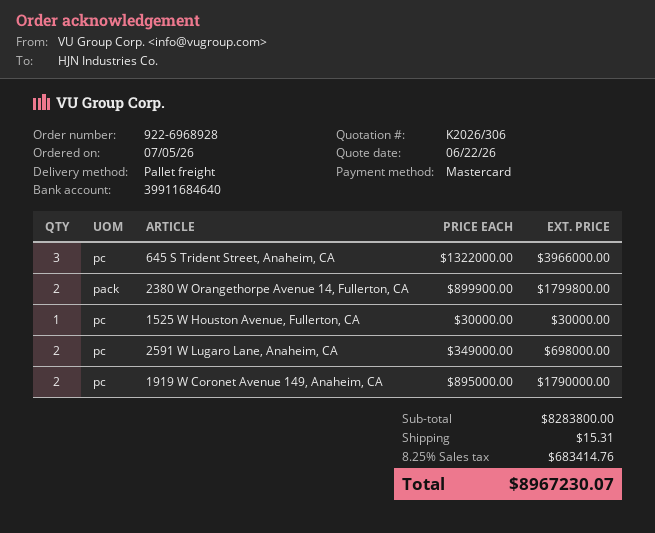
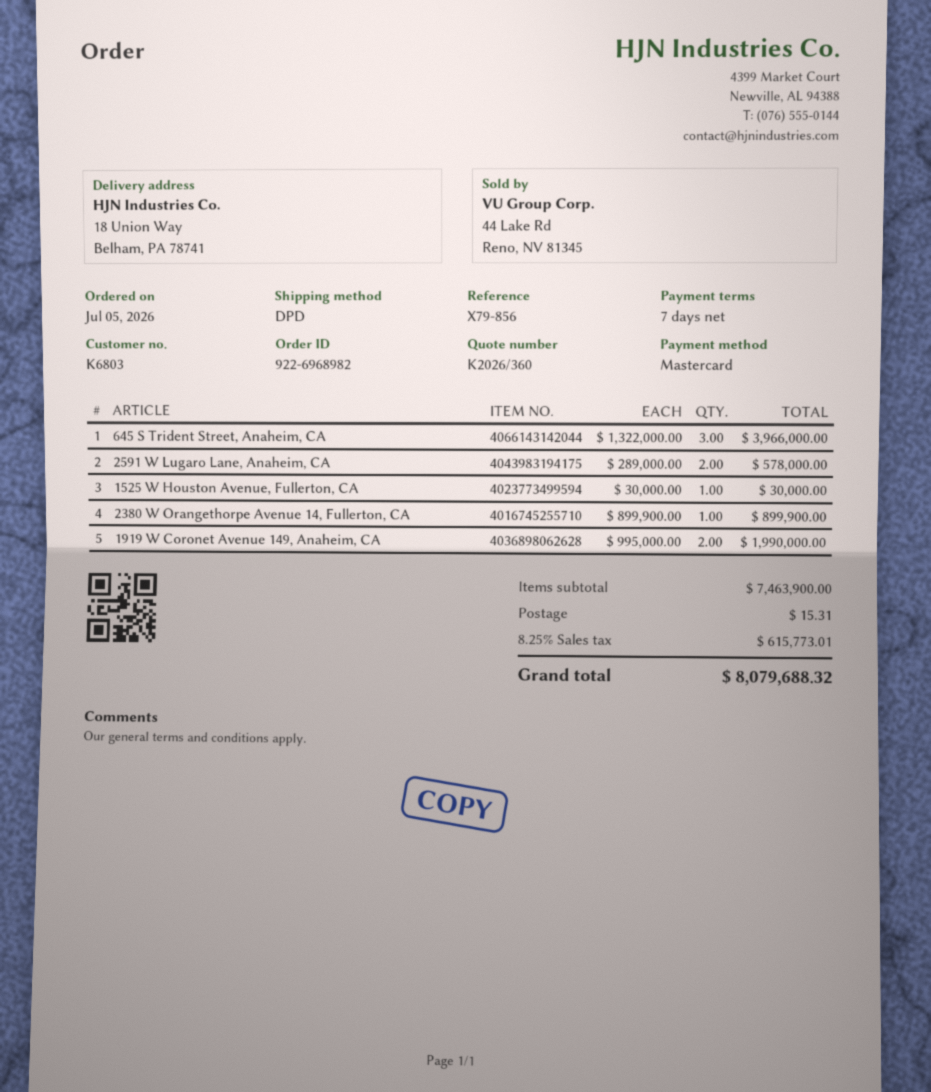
quote number: K2026/306 -> K2026/360
order number: 922-6968928 -> 922-6968982
shipping method: pallet freight -> DPD
2380 W Orangethorpe Avenue 14, Fullerton, CA: 2 x 899900.00 = 1799800.00 -> 1 x 899900.00 = 899900.00
2591 W Lugaro Lane, Anaheim, CA: 2 x 349000.00 = 698000.00 -> 2 x 289000.00 = 578000.00
1919 W Coronet Avenue 149, Anaheim, CA: 2 x 895000.00 = 1790000.00 -> 2 x 995000.00 = 1990000.00
subtotal: 8283800.00 -> 7463900.00
tax: 8.25% = 683414.76 -> 8.25% = 615773.01
total: 8967230.07 -> 8079688.32

